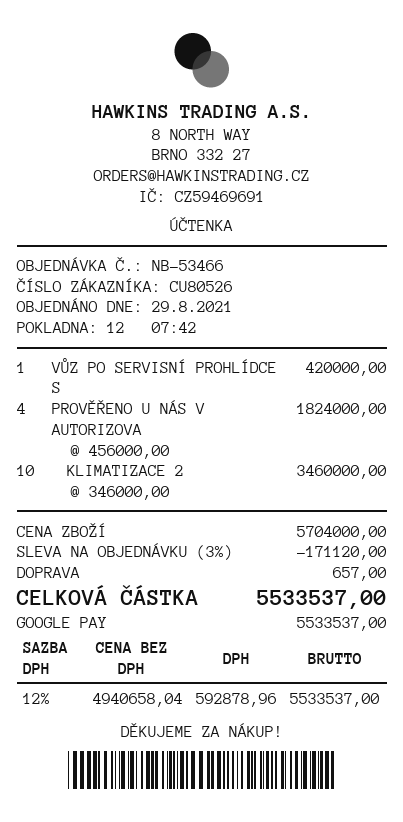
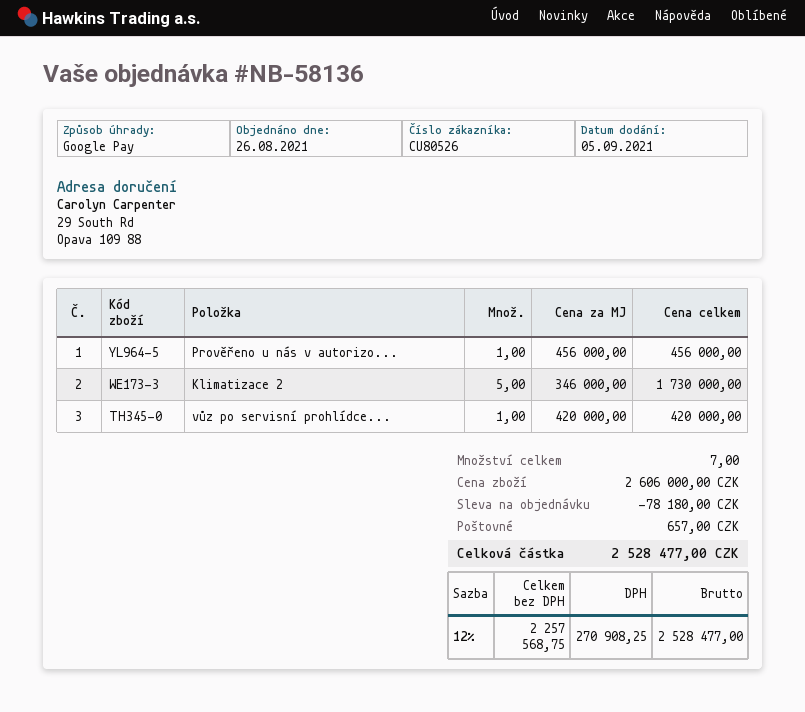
order number: NB-53466 -> NB-58136
order date: 2021-08-29 -> 2021-08-26
PROVĚŘENO U NÁS V AUTORIZOVA: 4 x 456000.00 = 1824000.00 -> 1 x 456000.00 = 456000.00
KLIMATIZACE 2: 10 x 346000.00 = 3460000.00 -> 5 x 346000.00 = 1730000.00
subtotal: 5704000.00 -> 2606000.00
discount: 171120.00 -> 78180.00
net: 4940658.04 -> 2257568.75
tax: 12% = 592878.96 -> 12% = 270908.25
total: 5533537.00 -> 2528477.00

